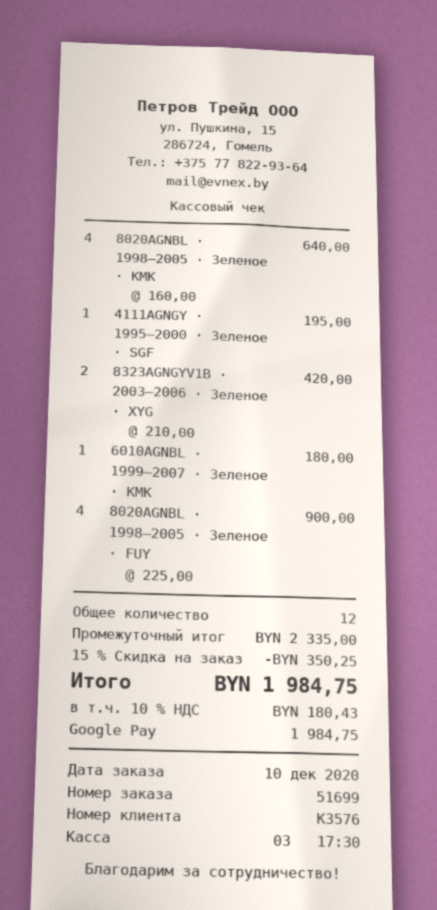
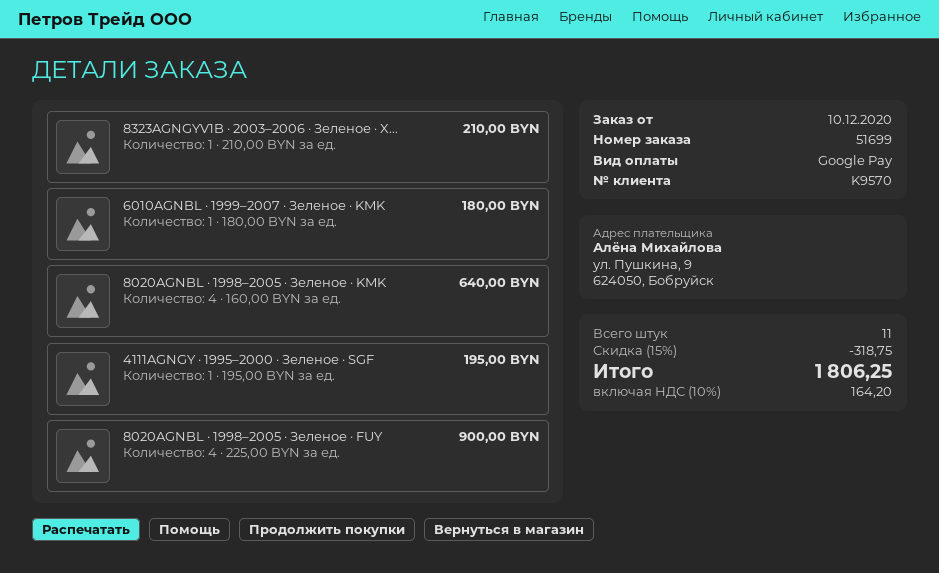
customer number: K3576 -> K9570
8323AGNGYV1B · 2003–2006 · Зеленое · XYG: 2 x 210.00 = 420.00 -> 1 x 210.00 = 210.00
total quantity: 12 -> 11
discount: 15% = 350.25 -> 15% = 318.75
tax: 10% = 180.43 -> 10% = 164.20
total: 1984.75 -> 1806.25

